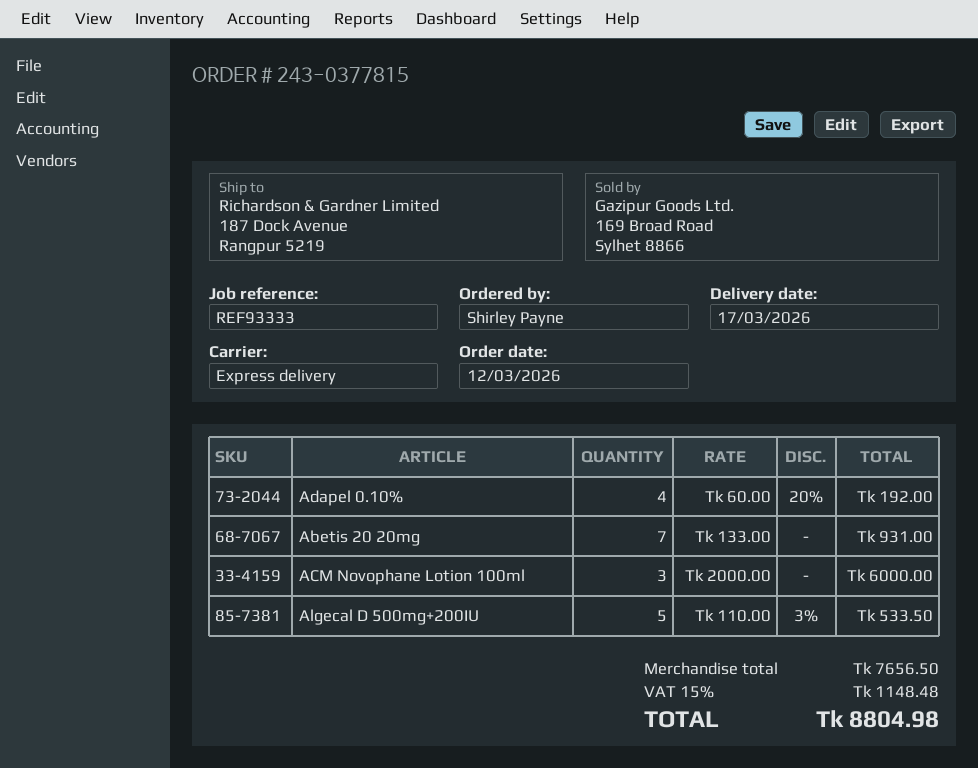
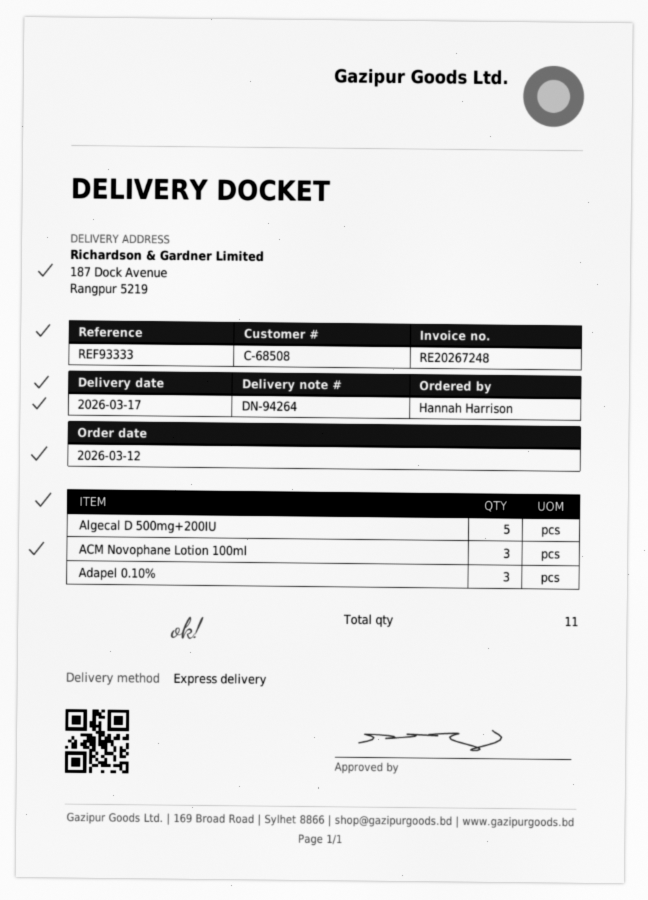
ordered by: Shirley Payne -> Hannah Harrison
Adapel 0.10%: 4 -> 3
Abetis 20 20mg: 7 -> none

